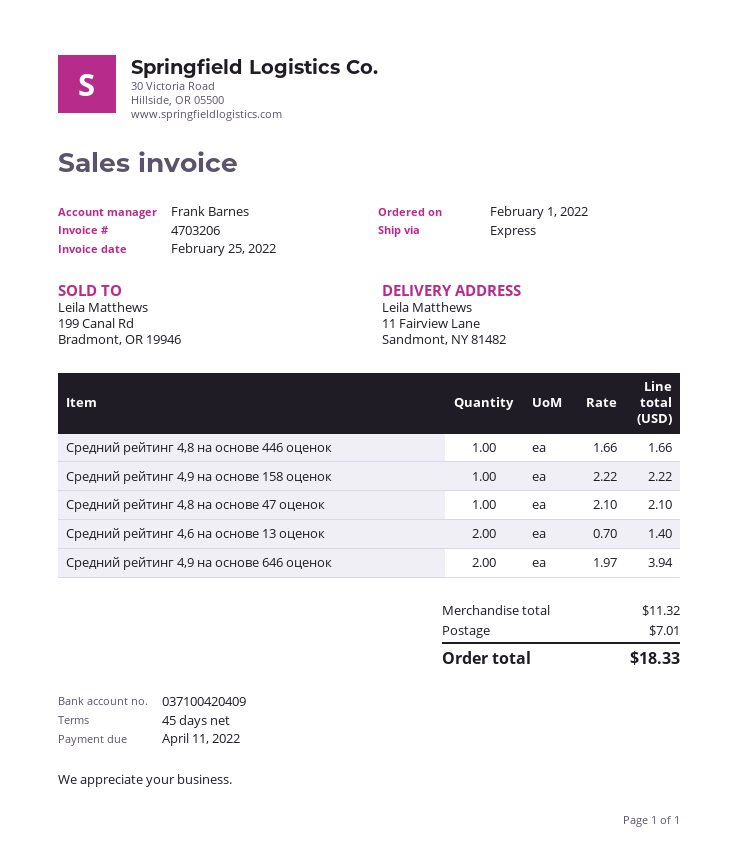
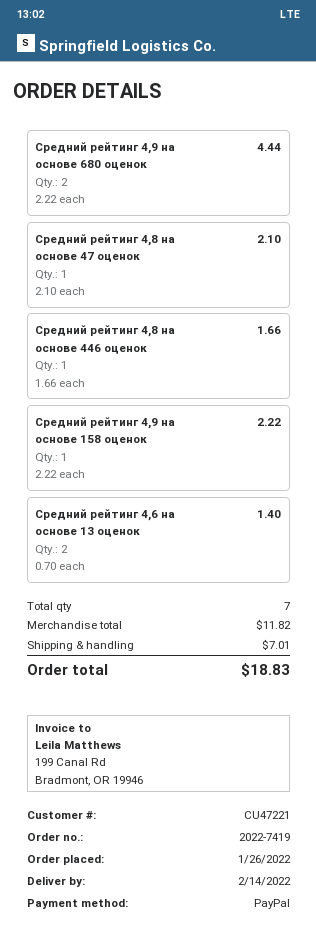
order date: 2022-02-01 -> 2022-01-26
Средний рейтинг 4,9 на основе 646 оценок: 2 x 1.97 = 3.94 -> none
Средний рейтинг 4,9 на основе 680 оценок: none -> 2 x 2.22 = 4.44
subtotal: 11.32 -> 11.82
total: 18.33 -> 18.83

